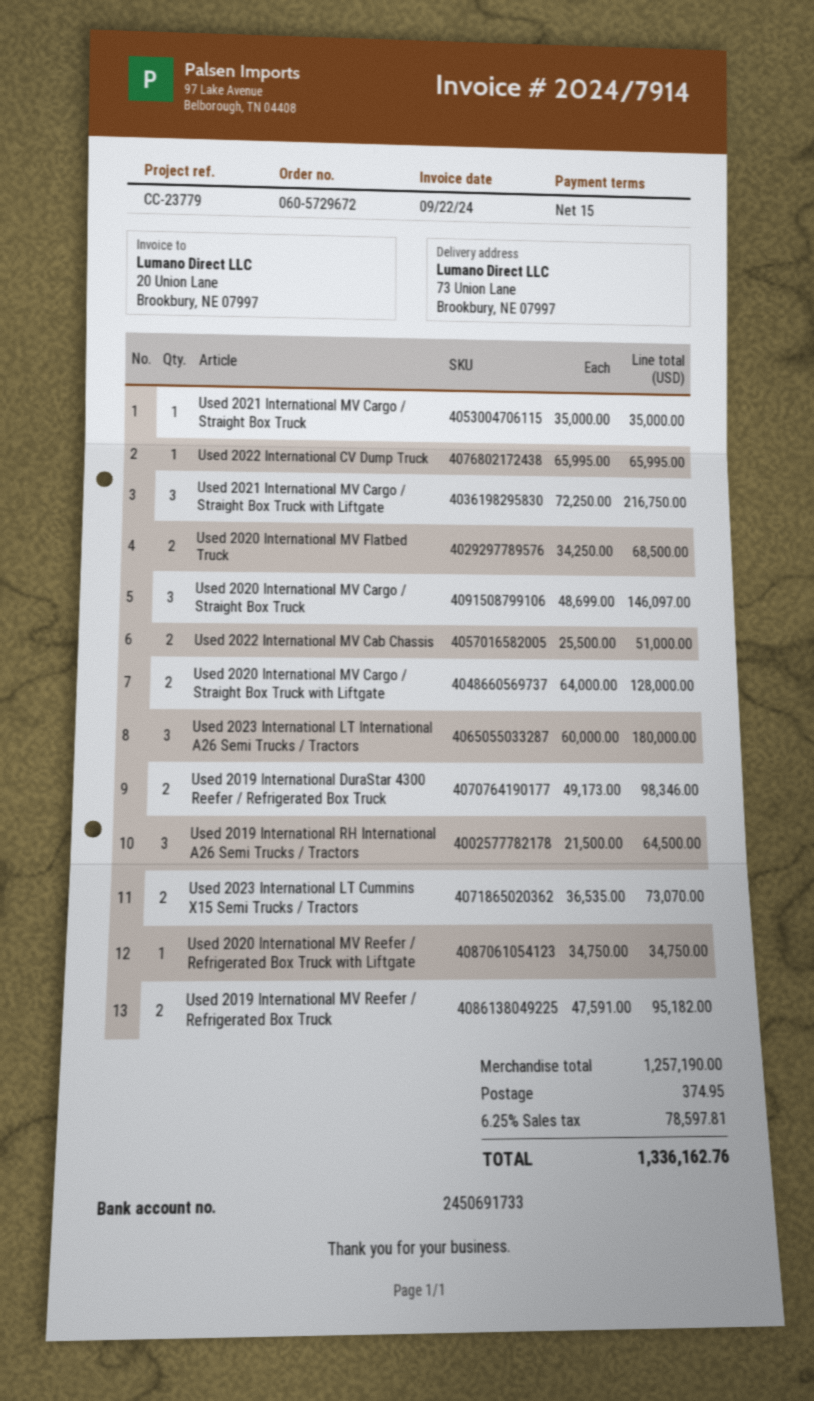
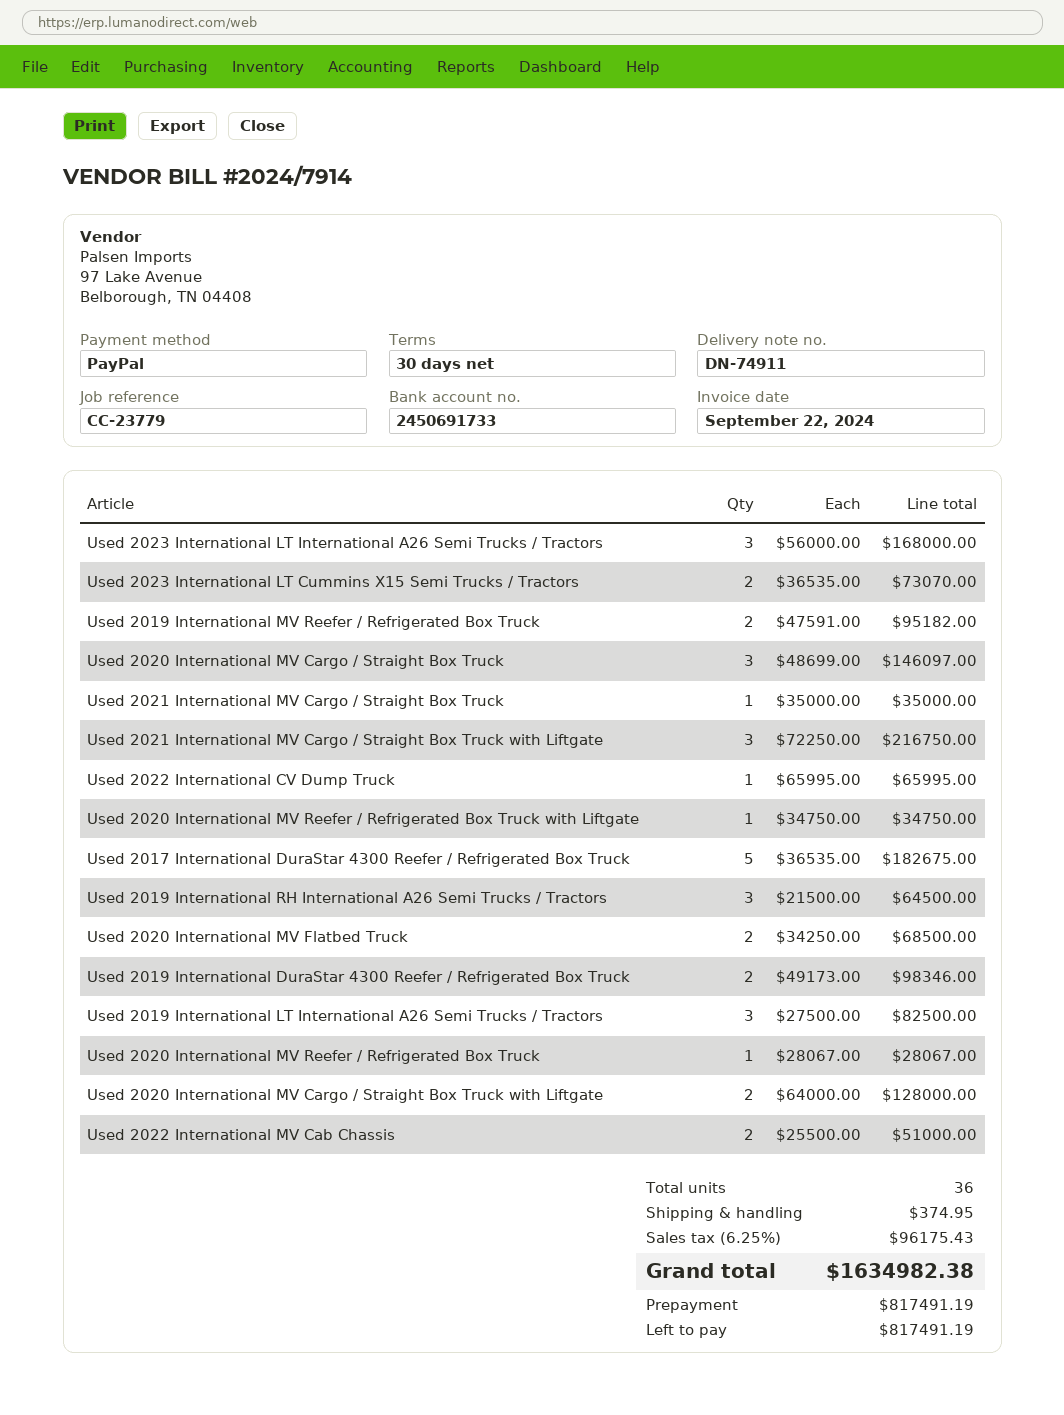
payment terms: 15 days -> 30 days
Used 2023 International LT International A26 Semi Trucks / Tractors: 3 x 60000.00 = 180000.00 -> 3 x 56000.00 = 168000.00
Used 2017 International DuraStar 4300 Reefer / Refrigerated Box Truck: none -> 5 x 36535.00 = 182675.00
Used 2019 International LT International A26 Semi Trucks / Tractors: none -> 3 x 27500.00 = 82500.00
Used 2020 International MV Reefer / Refrigerated Box Truck: none -> 1 x 28067.00 = 28067.00
tax: 6.25% = 78597.81 -> 6.25% = 96175.43
total: 1336162.76 -> 1634982.38

